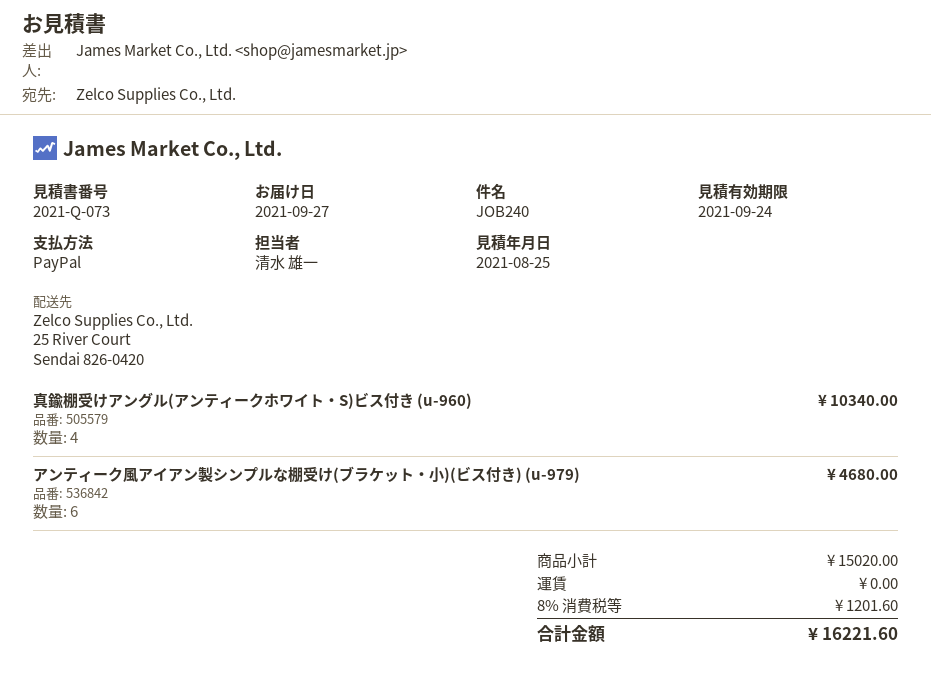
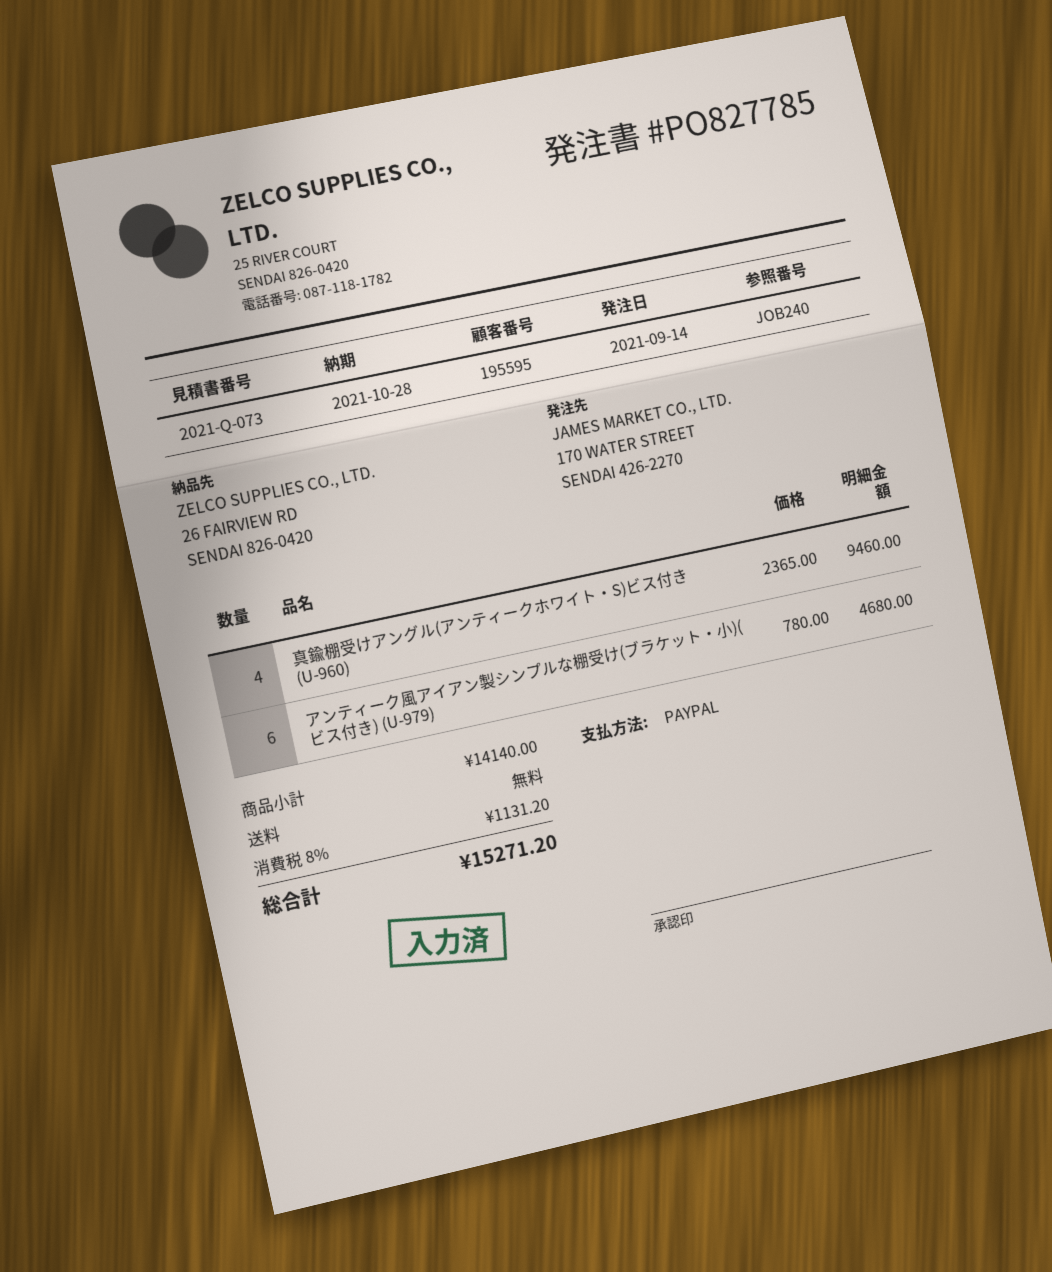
delivery date: 2021-09-27 -> 2021-10-28
ship to: 25 River Court, Sendai 826-0420 -> 26 FAIRVIEW RD, SENDAI 826-0420
真鍮棚受けアングル(アンティークホワイト・S)ビス付き (u-960): 4 for 10340.00 -> 4 for 9460.00
subtotal: 15020.00 -> 14140.00
tax: 8% = 1201.60 -> 8% = 1131.20
total: 16221.60 -> 15271.20

